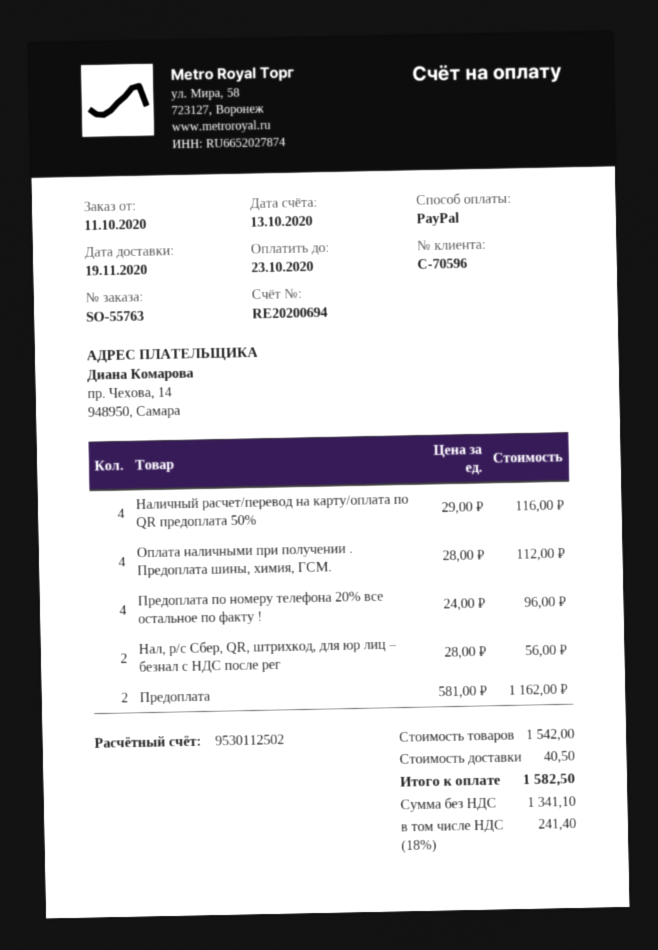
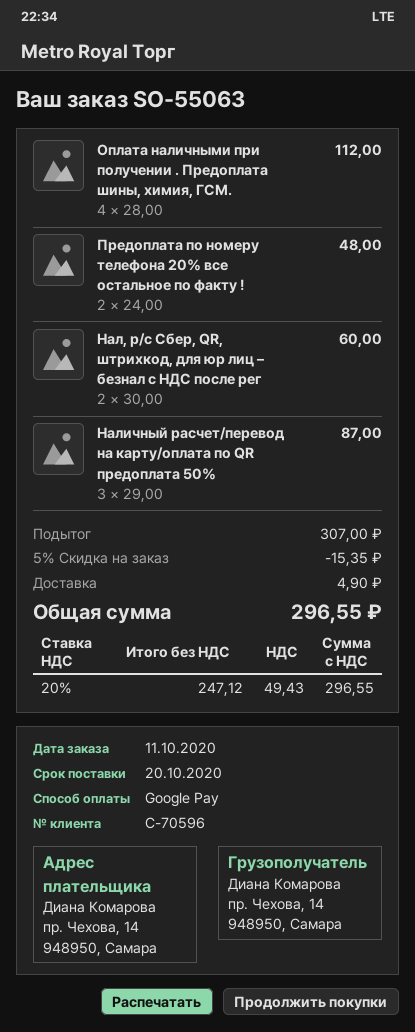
order number: SO-55763 -> SO-55063
delivery date: 2020-11-19 -> 2020-10-20
payment method: PayPal -> Google Pay
Наличный расчет/перевод на карту/оплата по QR предоплата 50%: 4 x 29.00 = 116.00 -> 3 x 29.00 = 87.00
Предоплата по номеру телефона 20% все остальное по факту !: 4 x 24.00 = 96.00 -> 2 x 24.00 = 48.00
Нал, р/с Сбер, QR, штрихкод, для юр лиц – безнал с НДС после рег: 2 x 28.00 = 56.00 -> 2 x 30.00 = 60.00
Предоплата: 2 x 581.00 = 1162.00 -> none
subtotal: 1542.00 -> 307.00
discount: none -> 5% = 15.35
shipping: 40.50 -> 4.90
net: 1341.10 -> 247.12
tax: 18% = 241.40 -> 20% = 49.43
total: 1582.50 -> 296.55

